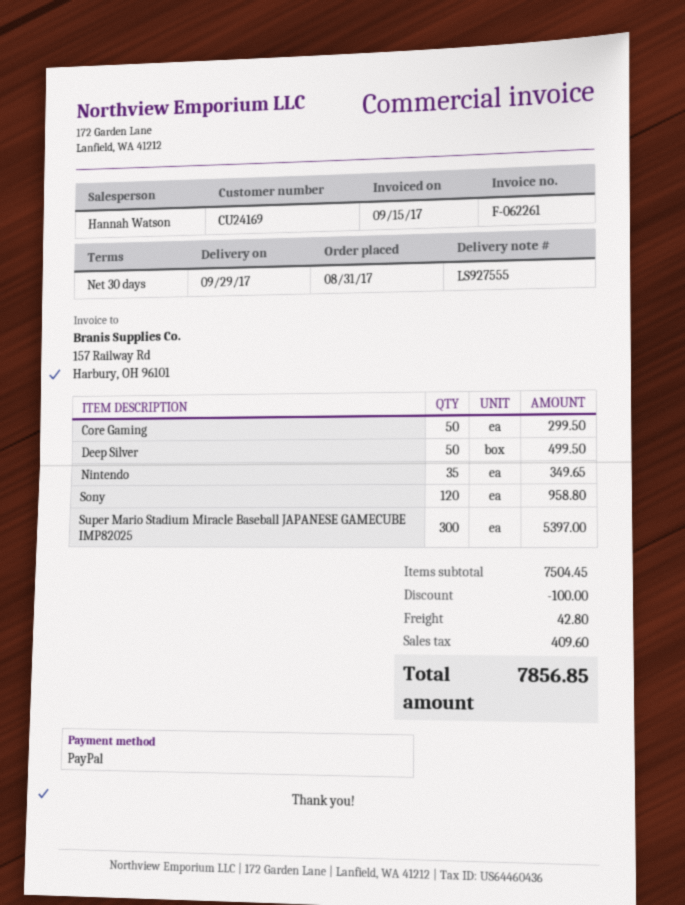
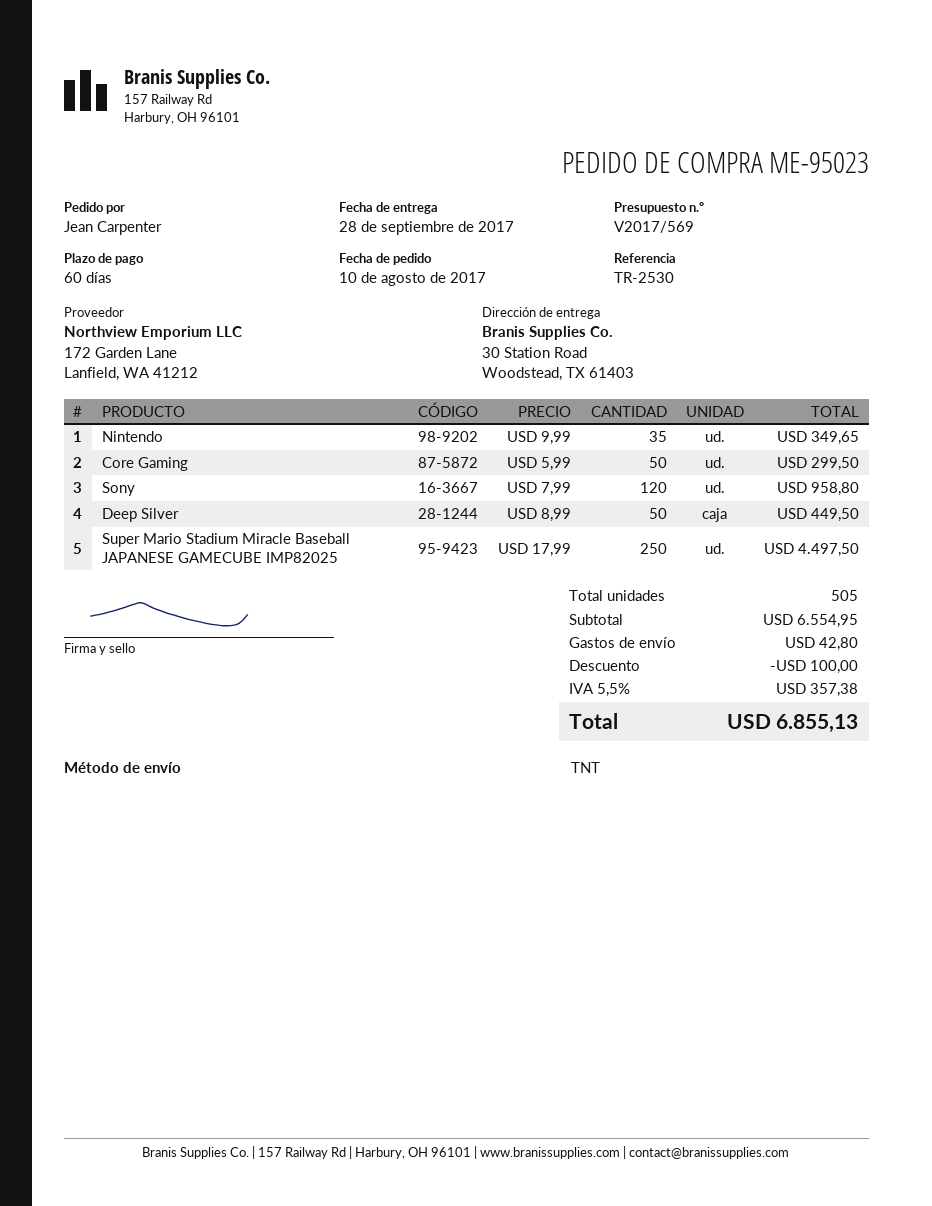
order date: 2017-08-31 -> 2017-08-10
delivery date: 2017-09-29 -> 2017-09-28
payment terms: 30 days -> 60 days
Deep Silver: 50 for 499.50 -> 50 for 449.50
Super Mario Stadium Miracle Baseball JAPANESE GAMECUBE IMP82025: 300 for 5397.00 -> 250 for 4497.50
subtotal: 7504.45 -> 6554.95
tax: 409.60 -> 357.38
total: 7856.85 -> 6855.13

